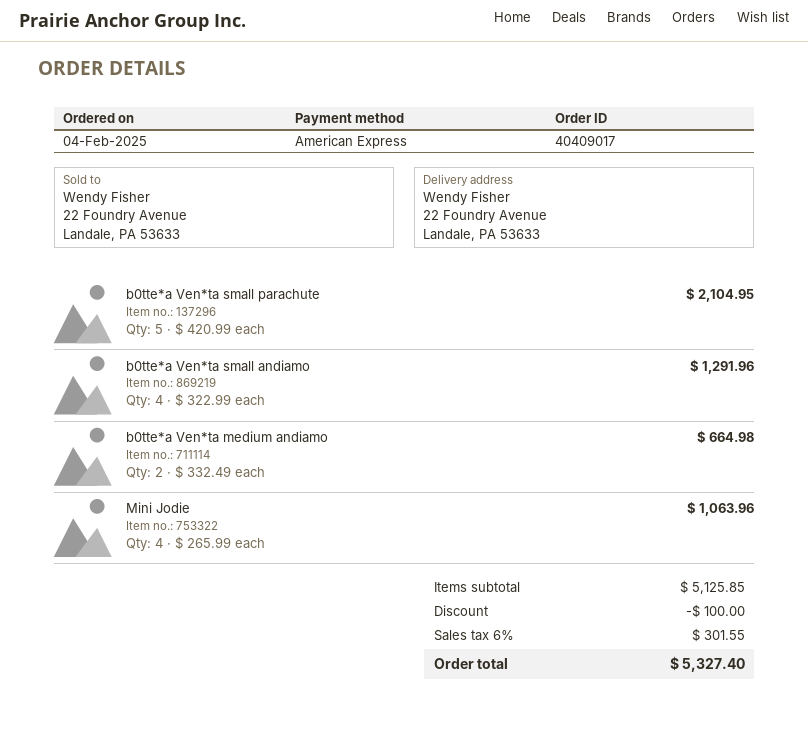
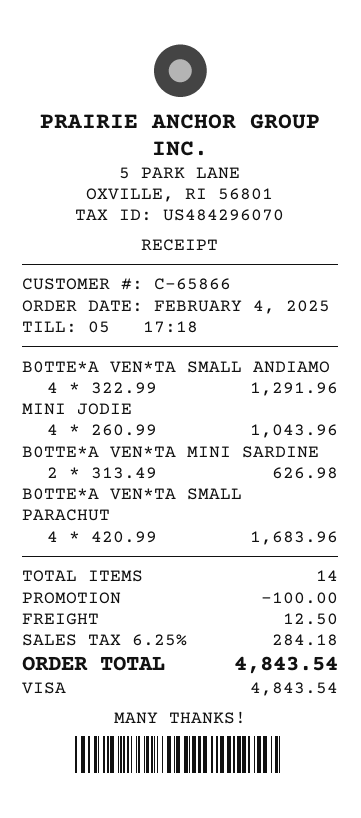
payment method: American Express -> Visa
b0tte*a Ven*ta small parachute: 5 x 420.99 = 2104.95 -> 4 x 420.99 = 1683.96
b0tte*a Ven*ta medium andiamo: 2 x 332.49 = 664.98 -> none
Mini Jodie: 4 x 265.99 = 1063.96 -> 4 x 260.99 = 1043.96
B0TTE*A VEN*TA MINI SARDINE: none -> 2 x 313.49 = 626.98
shipping: none -> 12.50
tax: 6% = 301.55 -> 6.25% = 284.18
total: 5327.40 -> 4843.54

